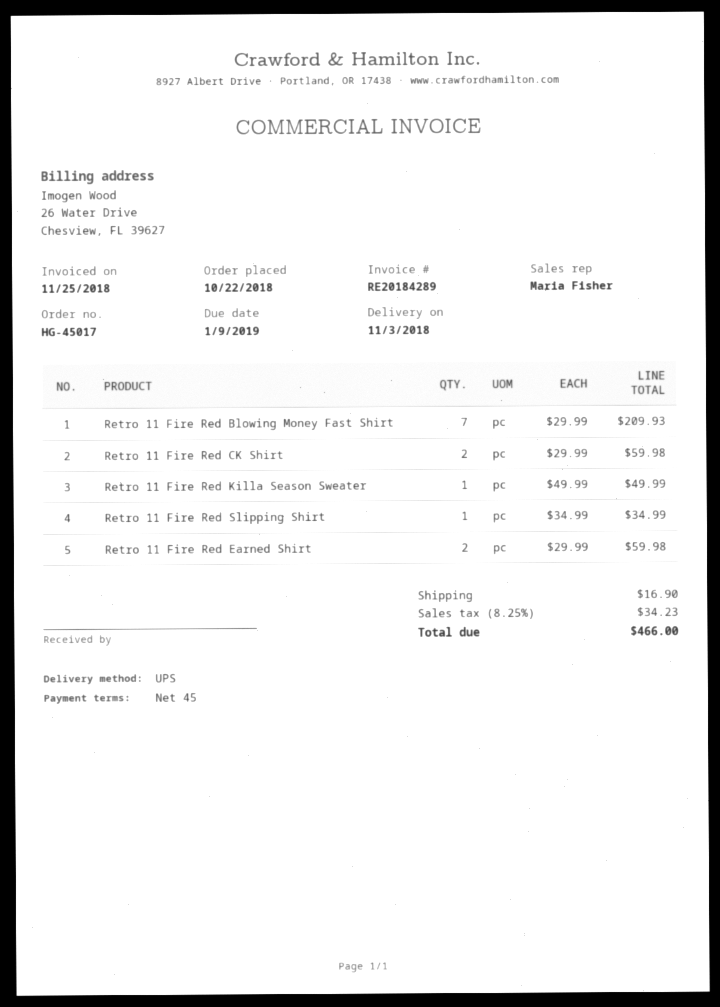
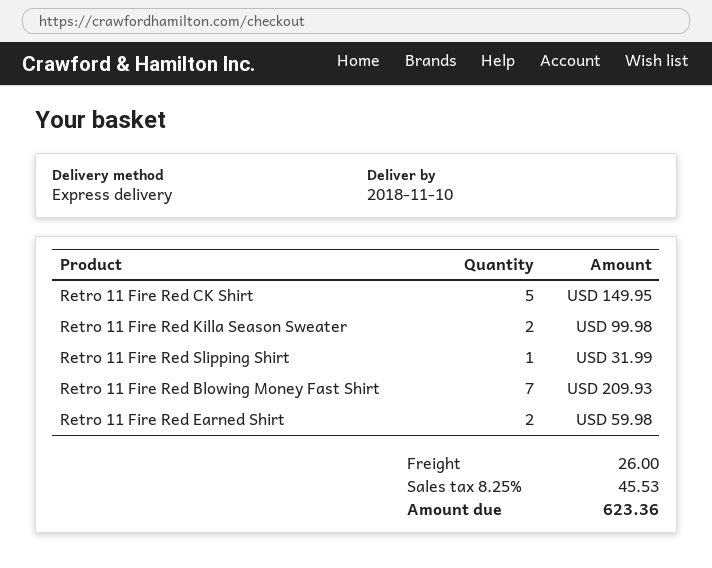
delivery date: 2018-11-03 -> 2018-11-10
shipping method: UPS -> express
Retro 11 Fire Red CK Shirt: 2 for 59.98 -> 5 for 149.95
Retro 11 Fire Red Killa Season Sweater: 1 for 49.99 -> 2 for 99.98
Retro 11 Fire Red Slipping Shirt: 1 for 34.99 -> 1 for 31.99
shipping: 16.90 -> 26.00
tax: 8.25% = 34.23 -> 8.25% = 45.53
total: 466.00 -> 623.36

